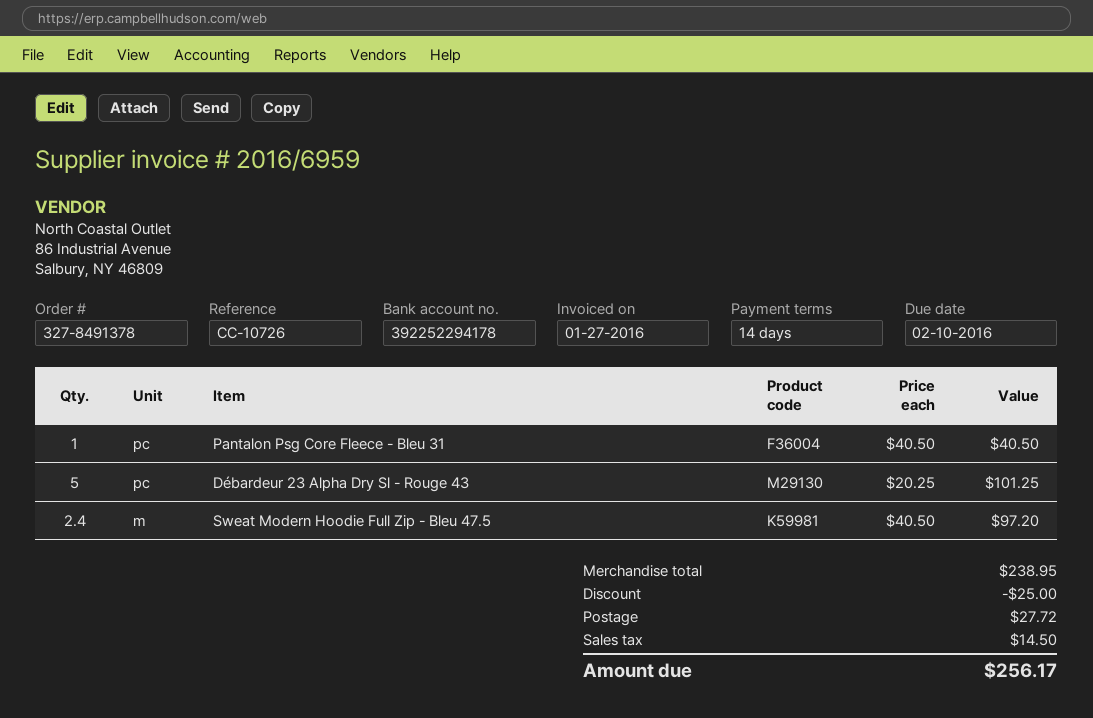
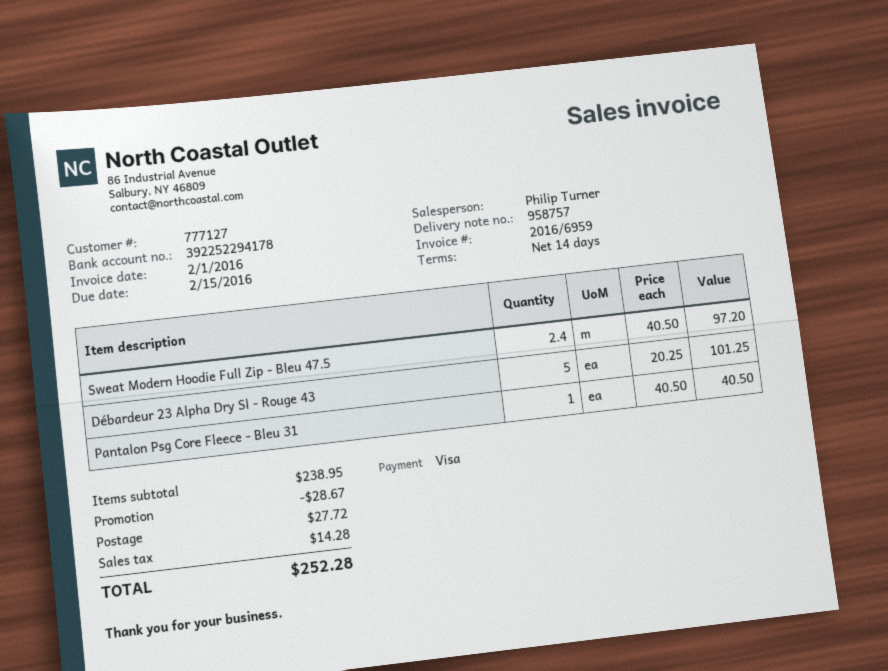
invoice date: 2016-01-27 -> 2016-02-01
due date: 2016-02-10 -> 2016-02-15
discount: 25.00 -> 28.67
tax: 14.50 -> 14.28
total: 256.17 -> 252.28

